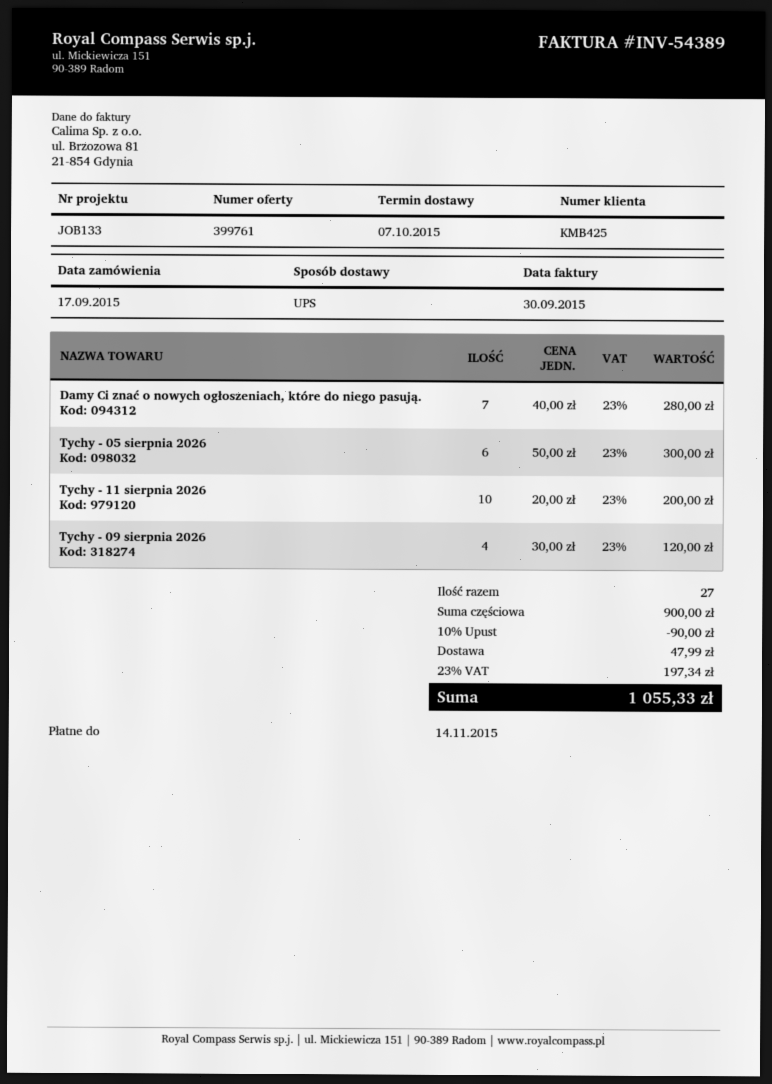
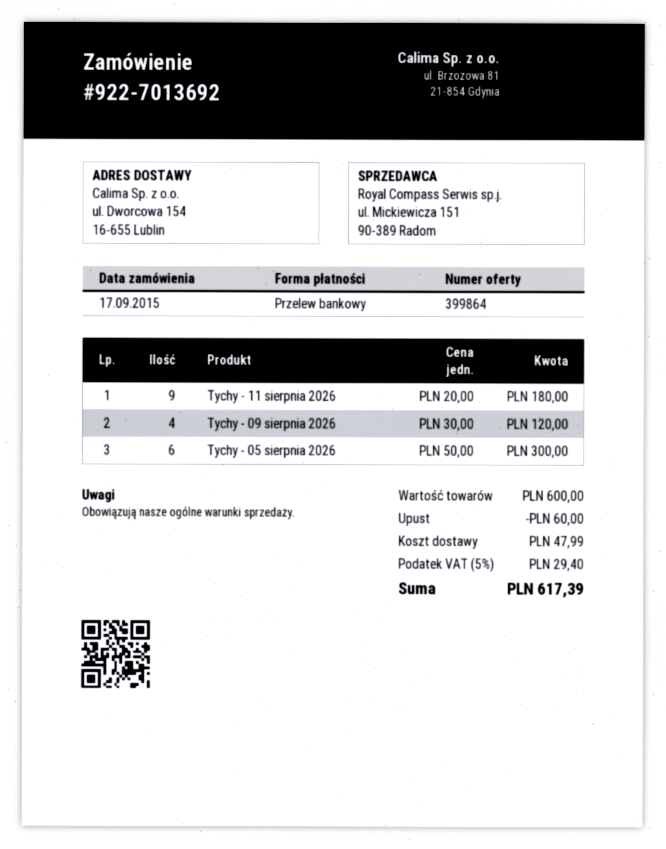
quote number: 399761 -> 399864
Damy Ci znać o nowych ogłoszeniach, które do niego pasują.: 7 x 40.00 = 280.00 -> none
Tychy - 11 sierpnia 2026: 10 x 20.00 = 200.00 -> 9 x 20.00 = 180.00
subtotal: 900.00 -> 600.00
discount: 90.00 -> 60.00
tax: 23% = 197.34 -> 5% = 29.40
total: 1055.33 -> 617.39

